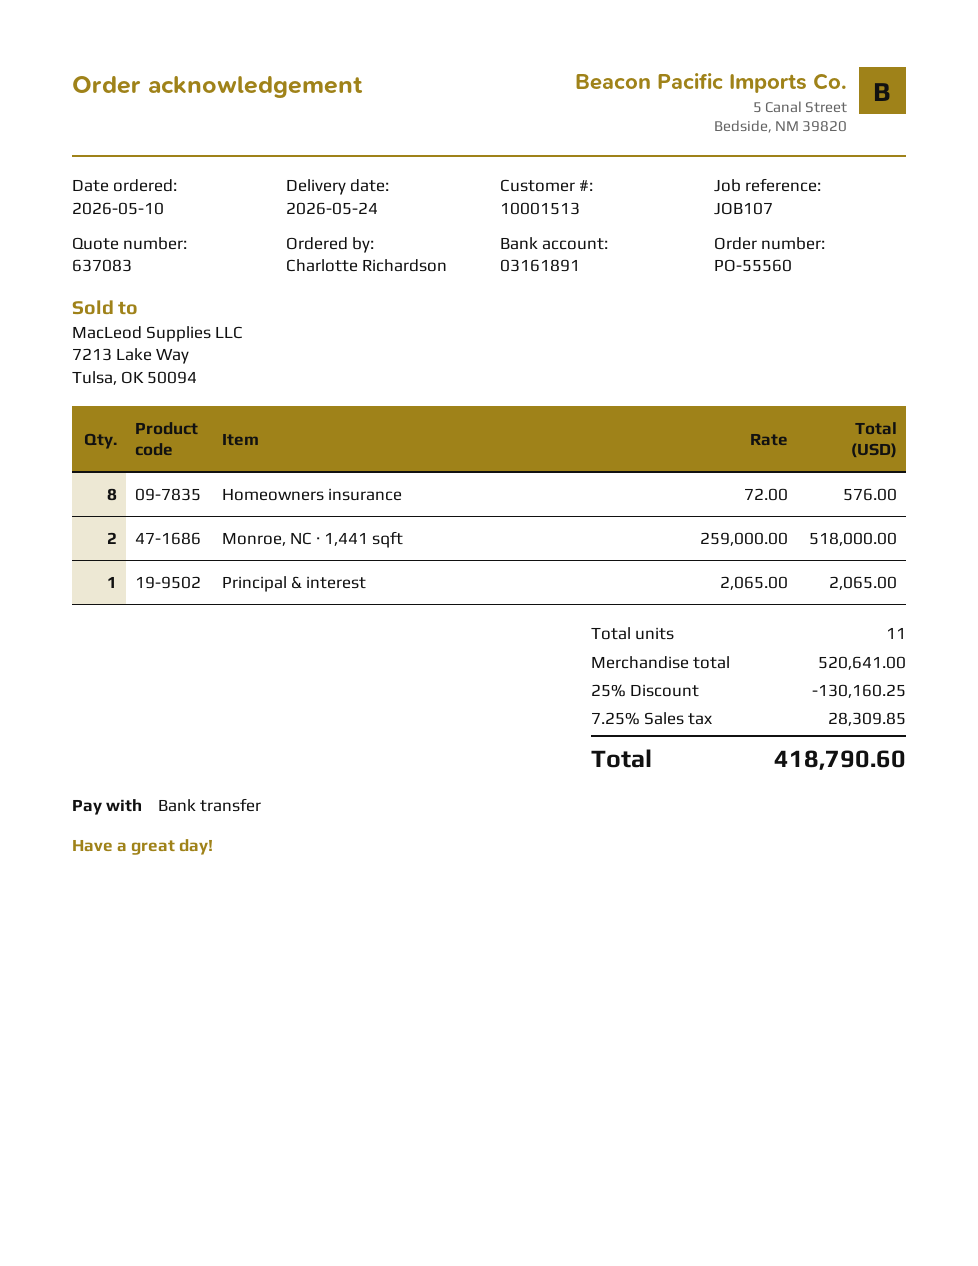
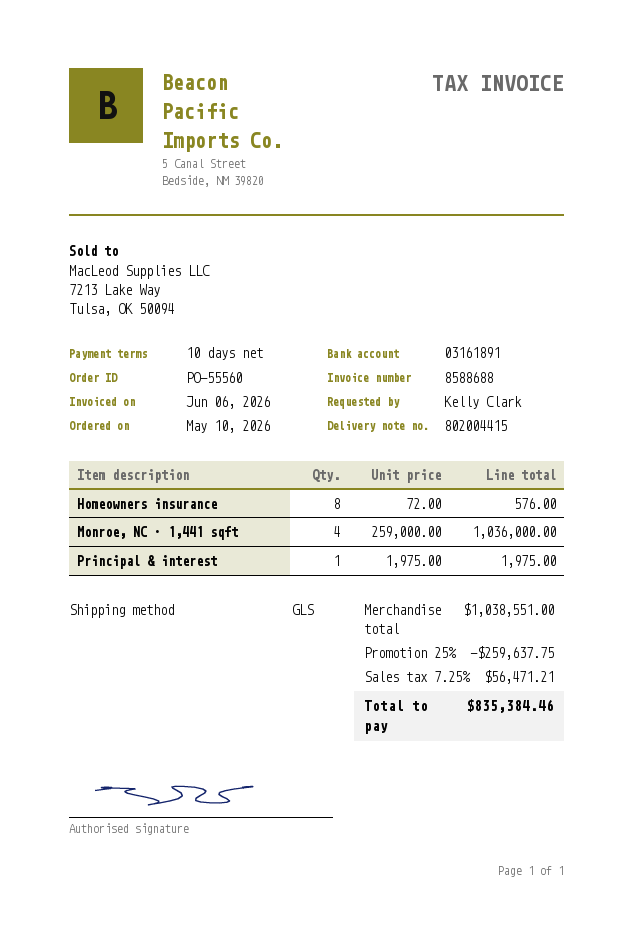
ordered by: Charlotte Richardson -> Kelly Clark
Monroe, NC · 1,441 sqft: 2 x 259000.00 = 518000.00 -> 4 x 259000.00 = 1036000.00
Principal & interest: 1 x 2065.00 = 2065.00 -> 1 x 1975.00 = 1975.00
subtotal: 520641.00 -> 1038551.00
discount: 25% = 130160.25 -> 25% = 259637.75
tax: 7.25% = 28309.85 -> 7.25% = 56471.21
total: 418790.60 -> 835384.46

